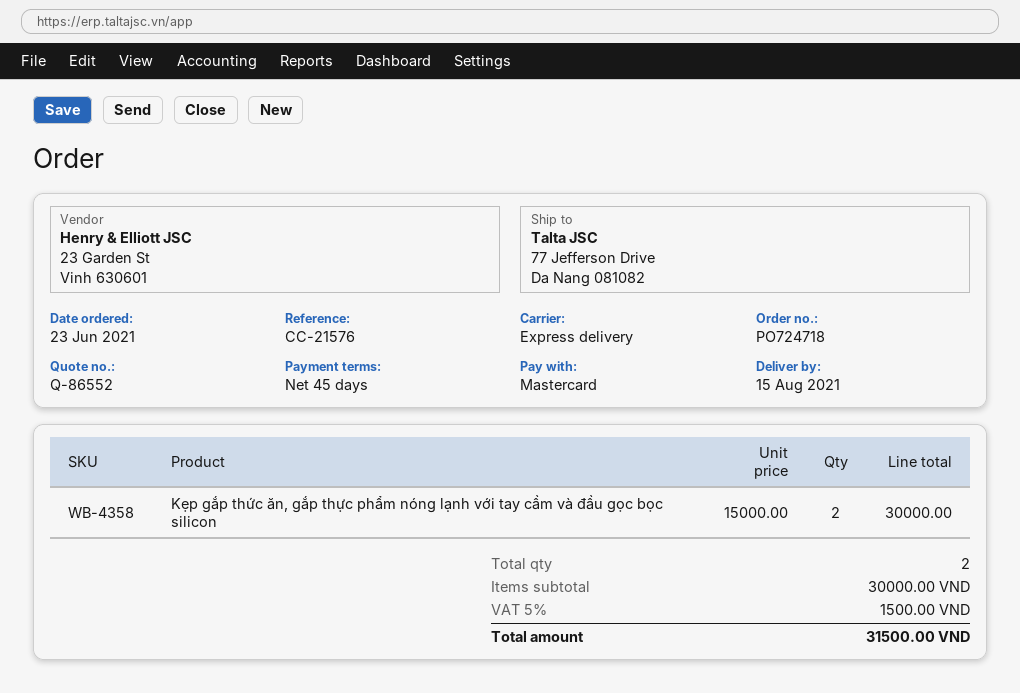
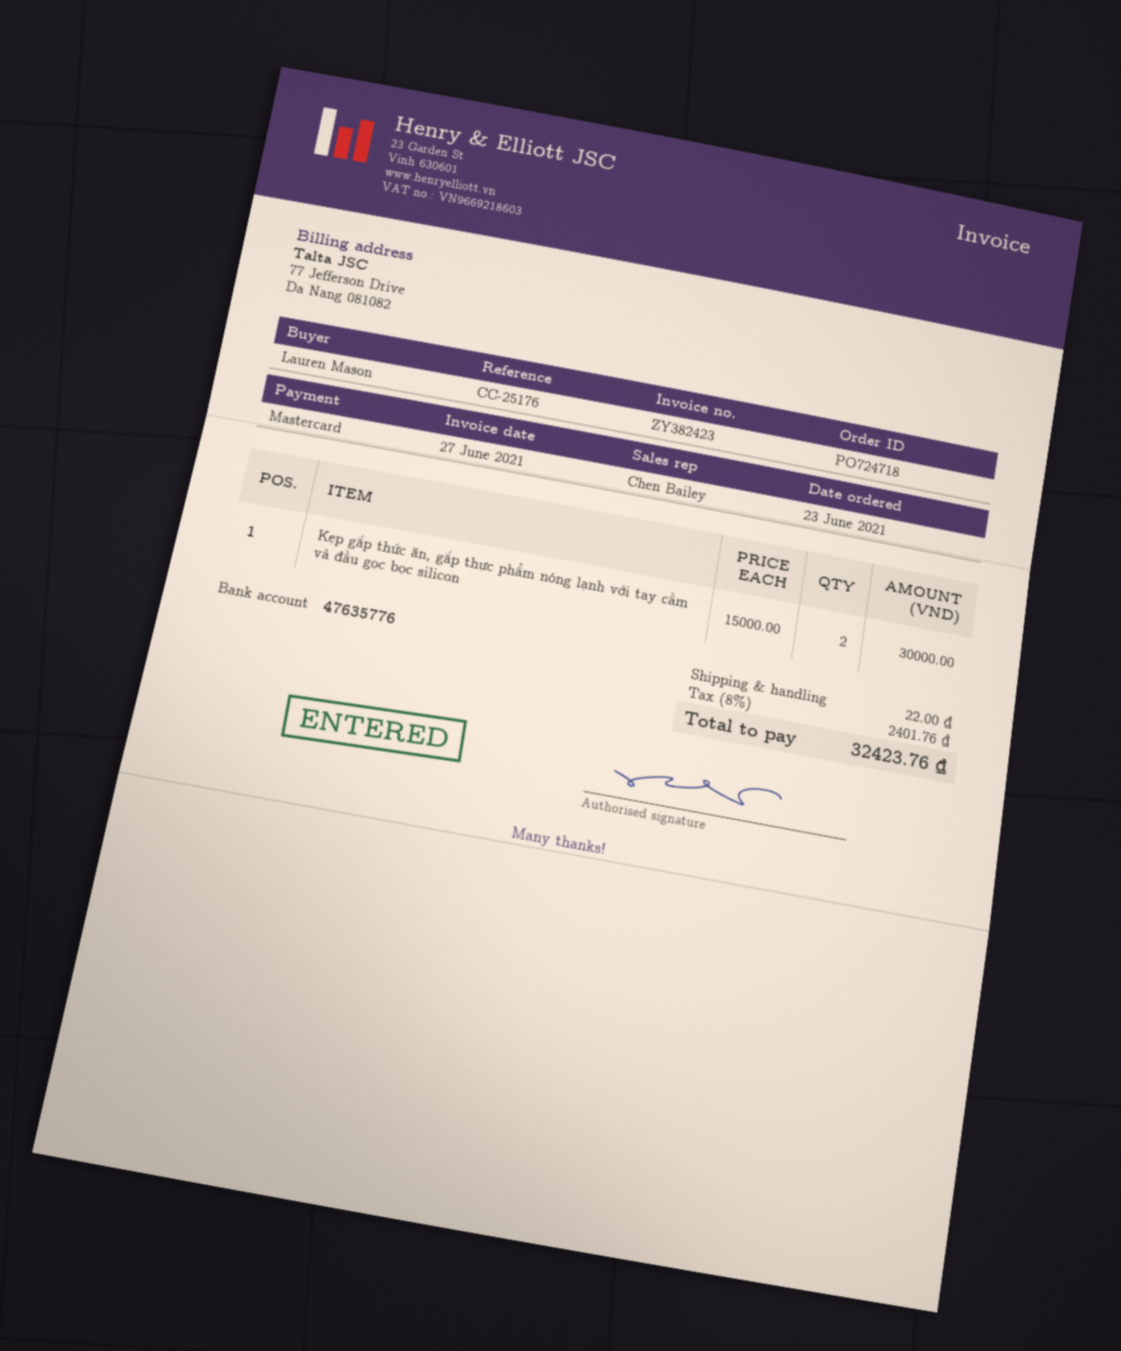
reference: CC-21576 -> CC-25176
shipping: none -> 22.00
tax: 5% = 1500.00 -> 8% = 2401.76
total: 31500.00 -> 32423.76

